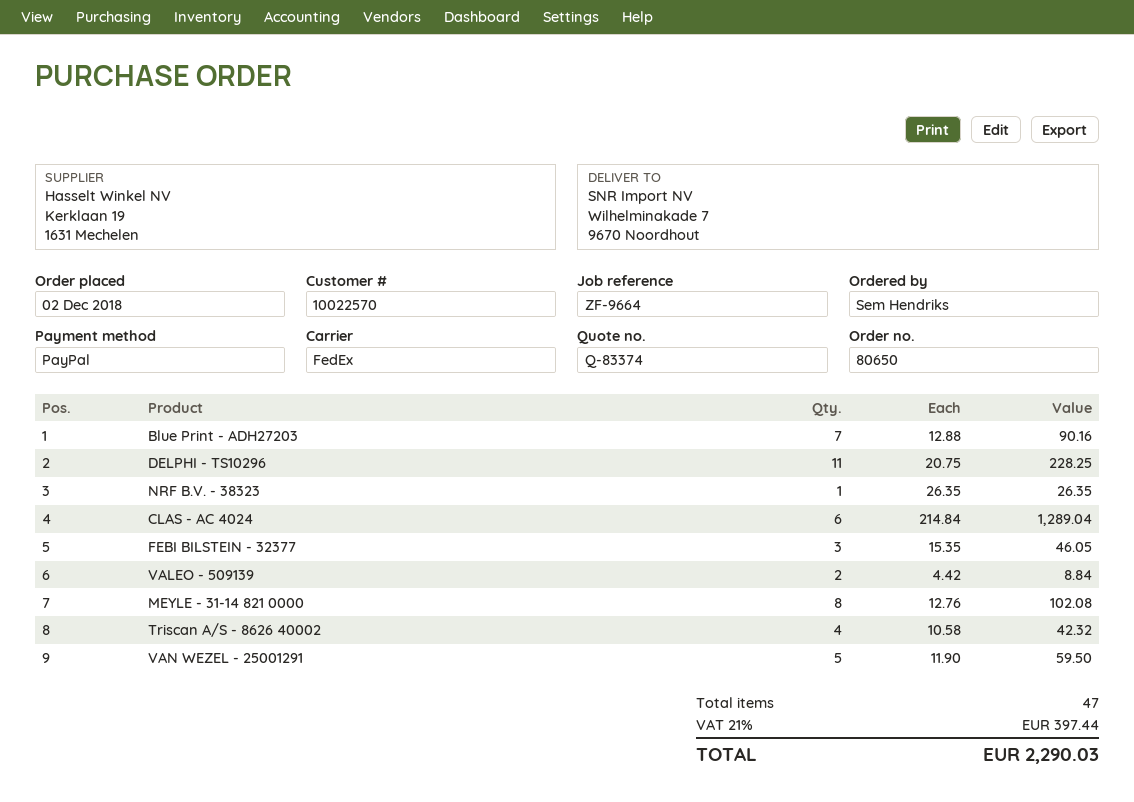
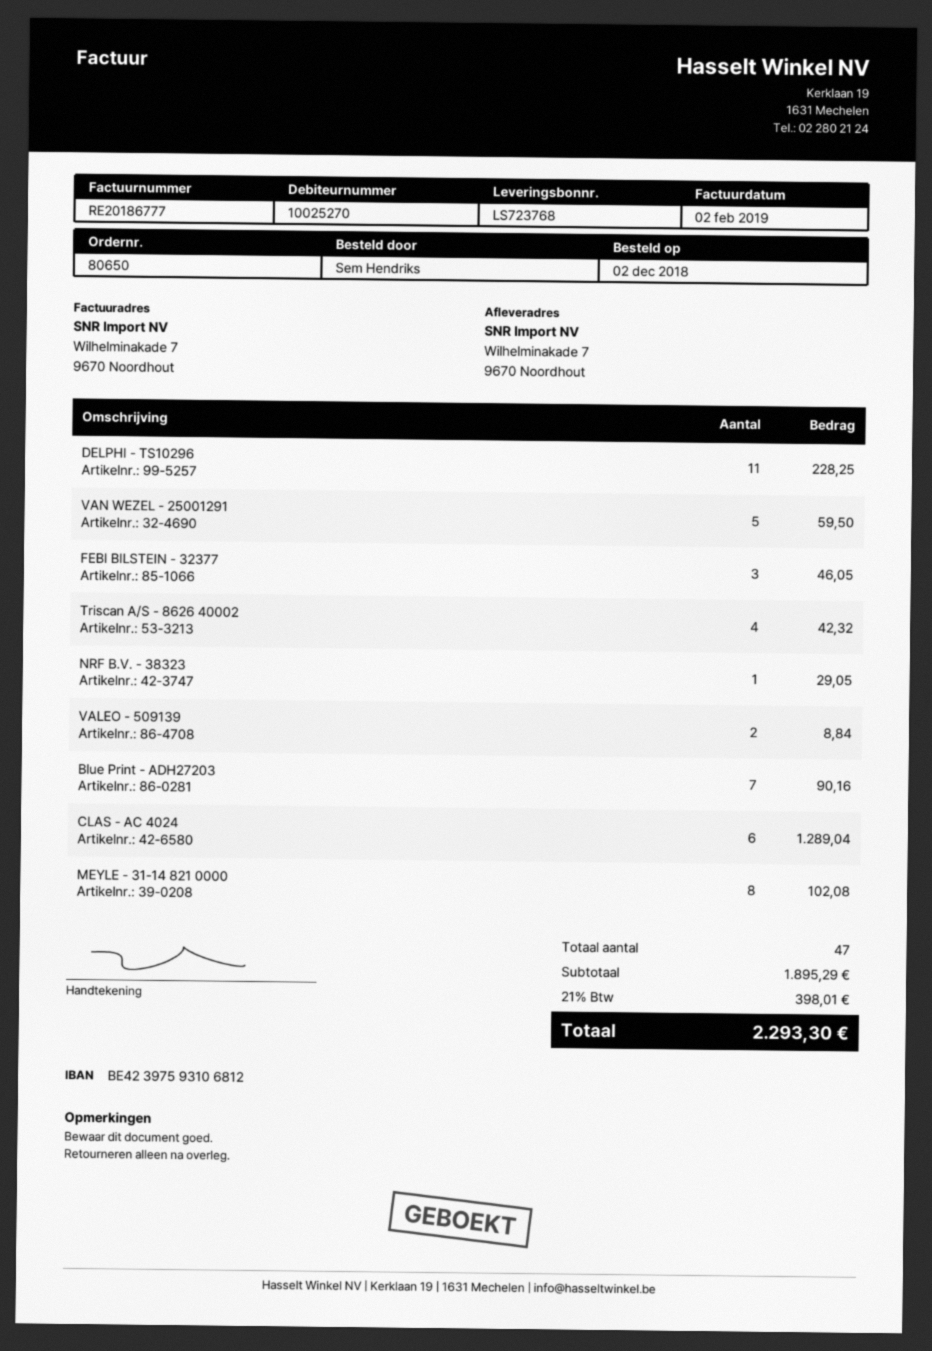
customer number: 10022570 -> 10025270
NRF B.V. - 38323: 1 for 26.35 -> 1 for 29.05
tax: 21% = 397.44 -> 21% = 398.01
total: 2290.03 -> 2293.30

